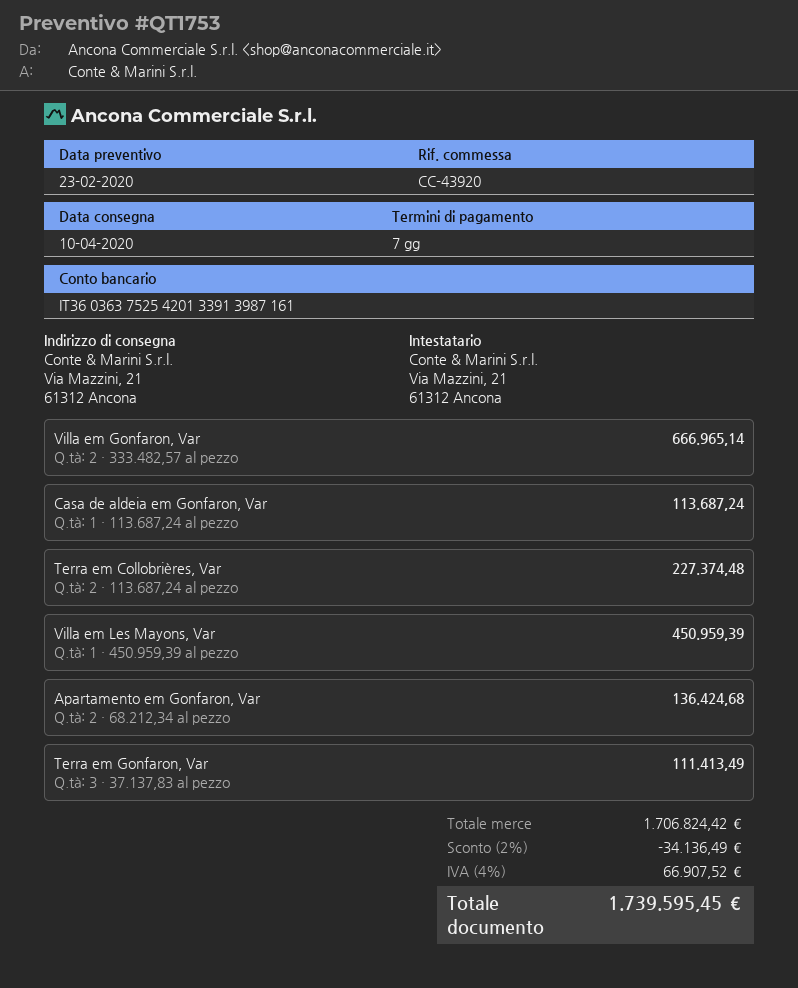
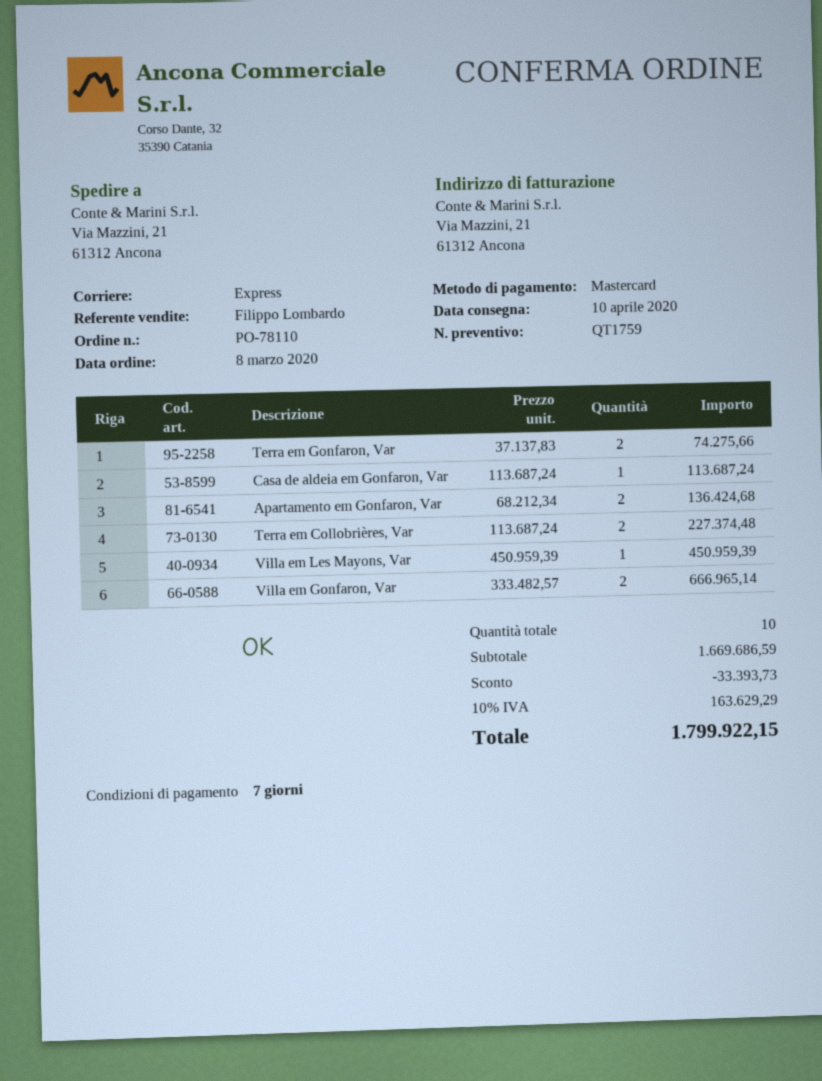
quote number: QT1753 -> QT1759
Terra em Gonfaron, Var: 3 x 37137.83 = 111413.49 -> 2 x 37137.83 = 74275.66
subtotal: 1706824.42 -> 1669686.59
discount: 34136.49 -> 33393.73
tax: 4% = 66907.52 -> 10% = 163629.29
total: 1739595.45 -> 1799922.15

